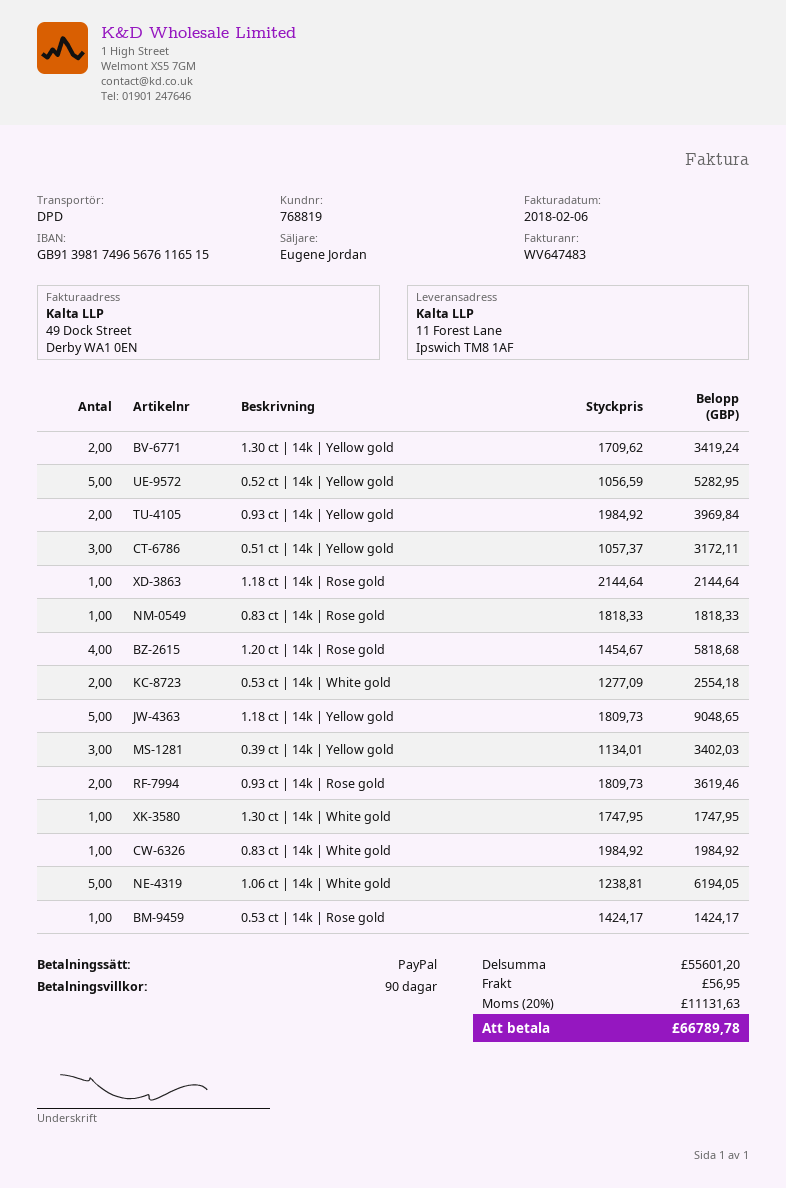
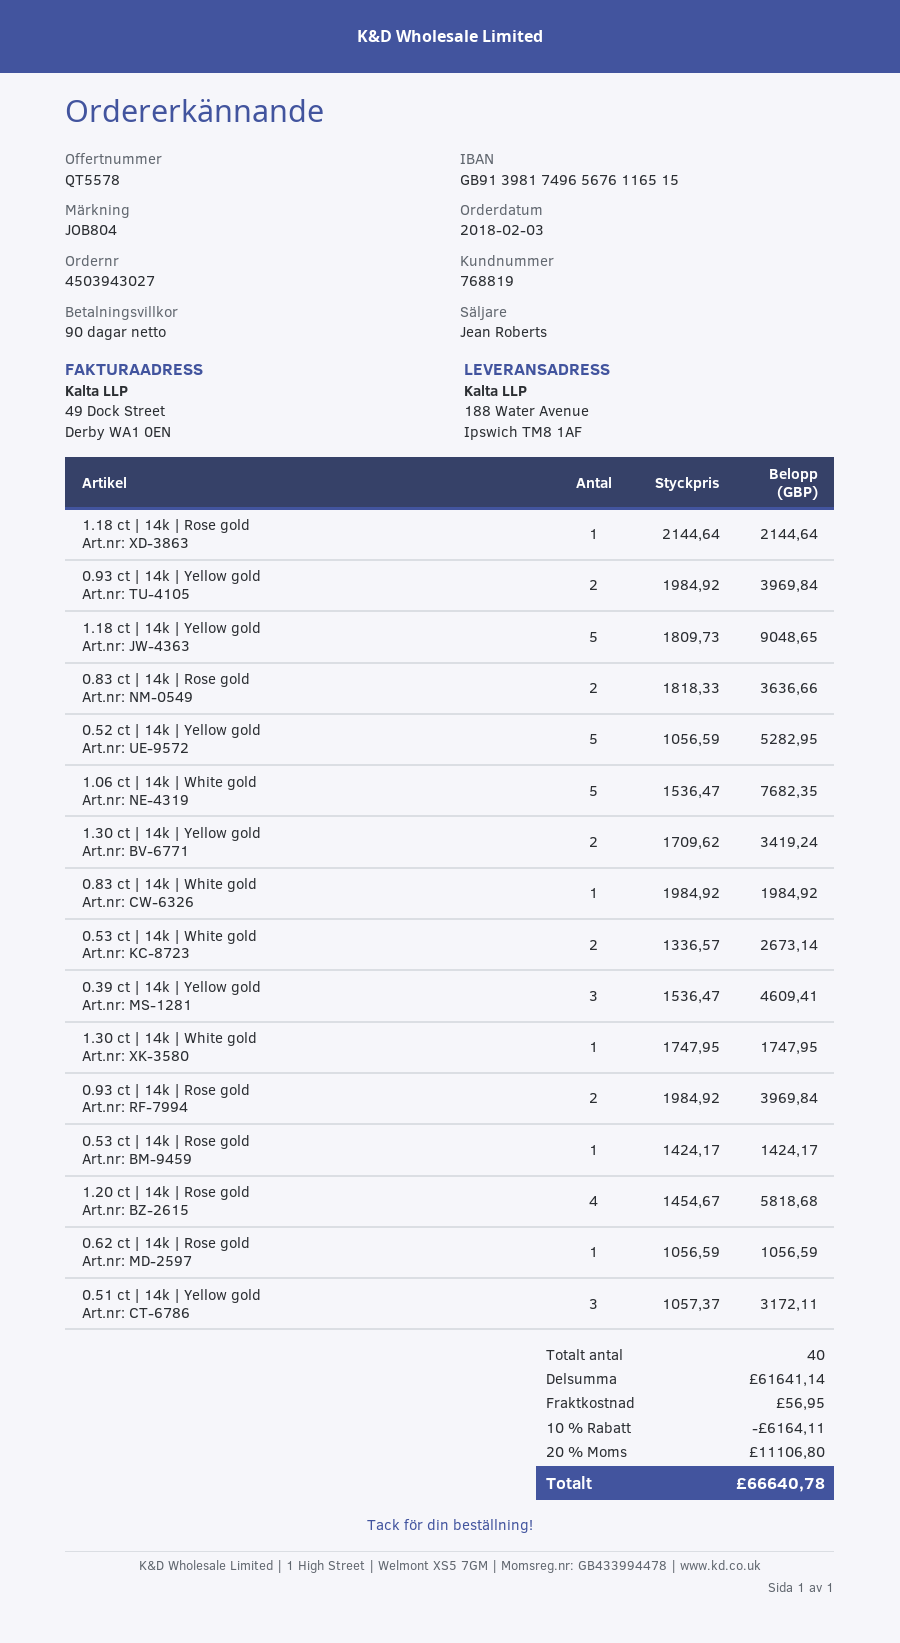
sales rep: Eugene Jordan -> Jean Roberts
ship to: 11 Forest Lane, Ipswich TM8 1AF -> 188 Water Avenue, Ipswich TM8 1AF
0.83 ct | 14k | Rose gold: 1 x 1818.33 = 1818.33 -> 2 x 1818.33 = 3636.66
0.53 ct | 14k | White gold: 2 x 1277.09 = 2554.18 -> 2 x 1336.57 = 2673.14
0.39 ct | 14k | Yellow gold: 3 x 1134.01 = 3402.03 -> 3 x 1536.47 = 4609.41
0.93 ct | 14k | Rose gold: 2 x 1809.73 = 3619.46 -> 2 x 1984.92 = 3969.84
1.06 ct | 14k | White gold: 5 x 1238.81 = 6194.05 -> 5 x 1536.47 = 7682.35
0.62 ct | 14k | Rose gold: none -> 1 x 1056.59 = 1056.59
subtotal: 55601.20 -> 61641.14
discount: none -> 10% = 6164.11
tax: 20% = 11131.63 -> 20% = 11106.80
total: 66789.78 -> 66640.78

